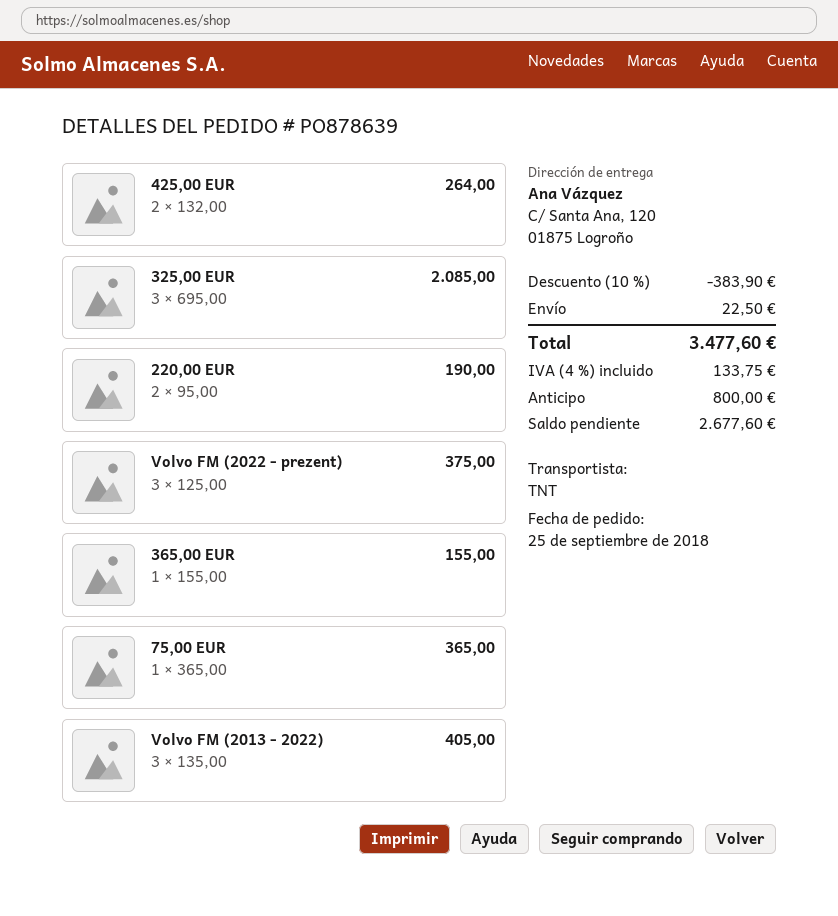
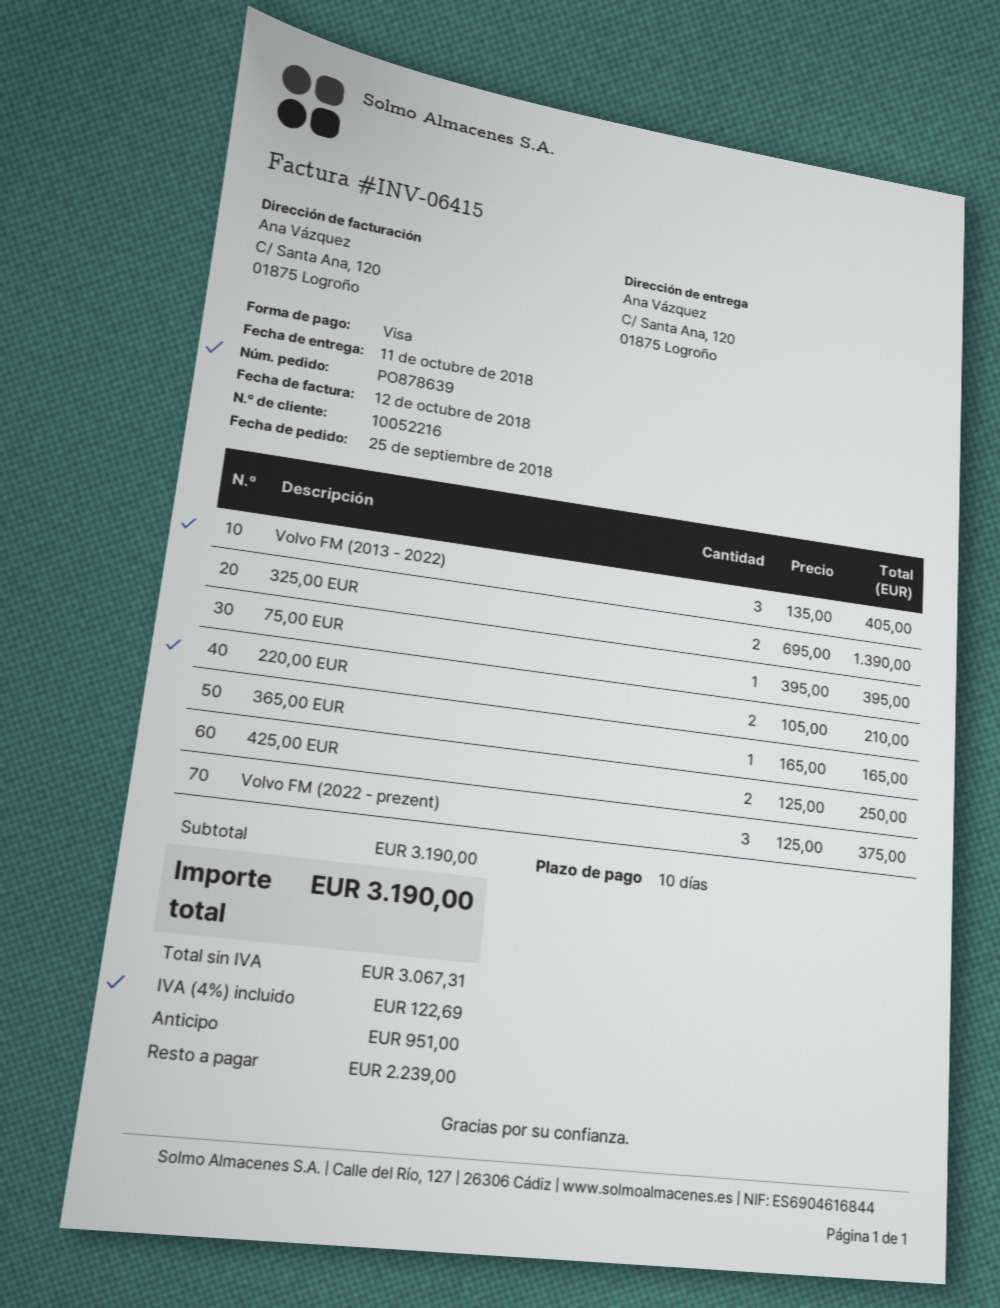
425,00 EUR: 2 x 132.00 = 264.00 -> 2 x 125.00 = 250.00
325,00 EUR: 3 x 695.00 = 2085.00 -> 2 x 695.00 = 1390.00
220,00 EUR: 2 x 95.00 = 190.00 -> 2 x 105.00 = 210.00
365,00 EUR: 1 x 155.00 = 155.00 -> 1 x 165.00 = 165.00
75,00 EUR: 1 x 365.00 = 365.00 -> 1 x 395.00 = 395.00
discount: 10% = 383.90 -> none
shipping: 22.50 -> none
tax: 4% = 133.75 -> 4% = 122.69
total: 3477.60 -> 3190.00
deposit: 800.00 -> 951.00
balance: 2677.60 -> 2239.00

